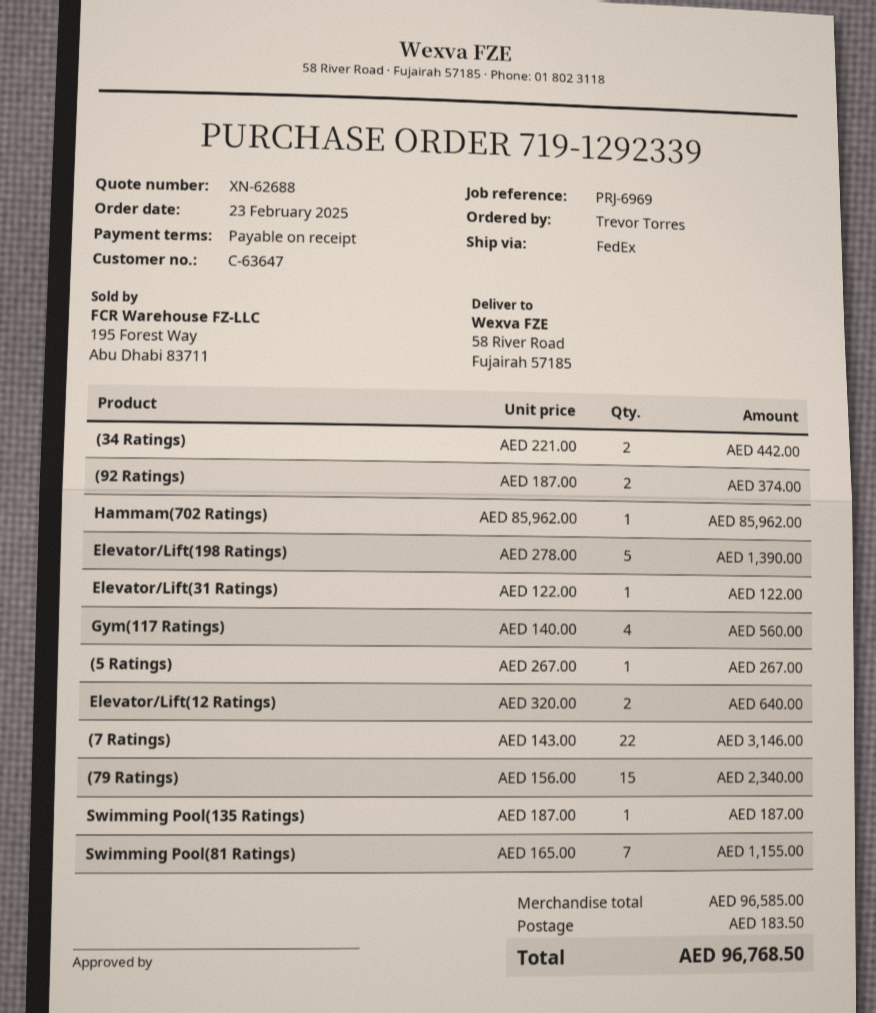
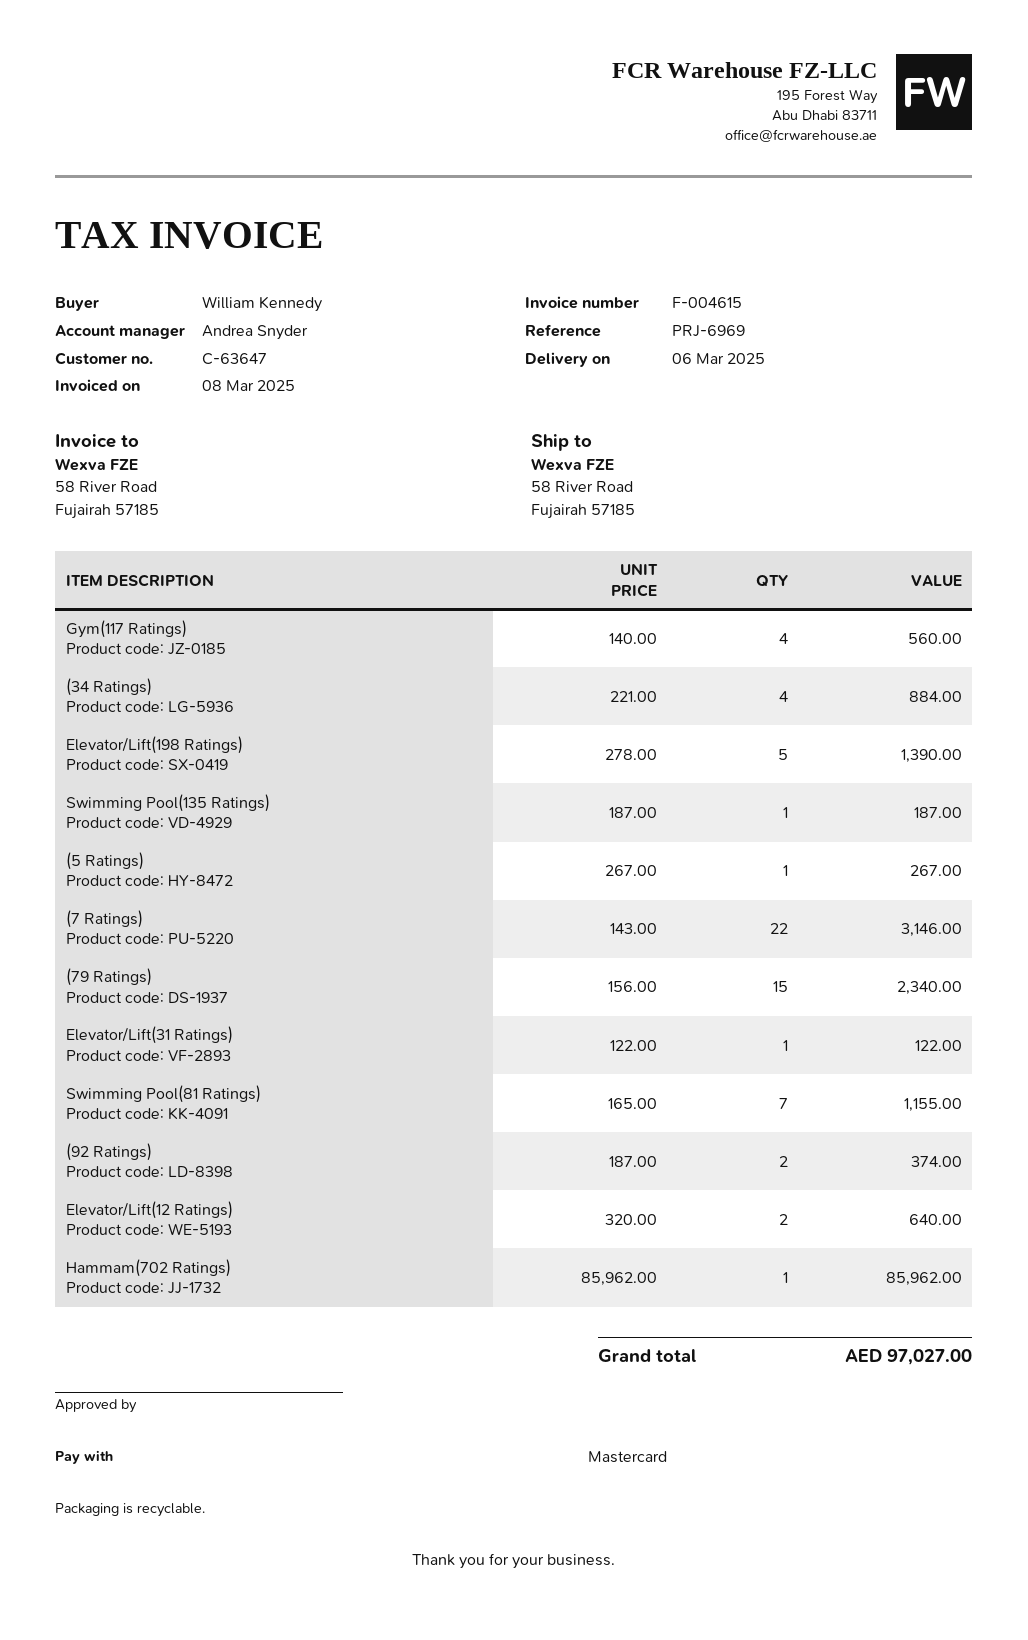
ordered by: Trevor Torres -> William Kennedy
(34 Ratings): 2 x 221.00 = 442.00 -> 4 x 221.00 = 884.00
shipping: 183.50 -> none
total: 96768.50 -> 97027.00

